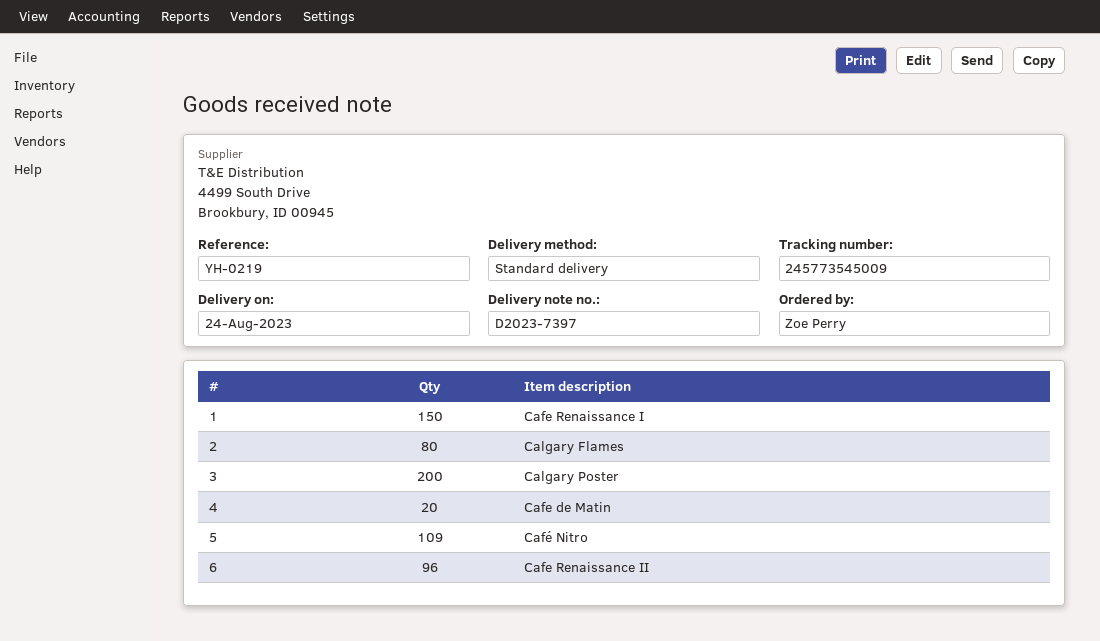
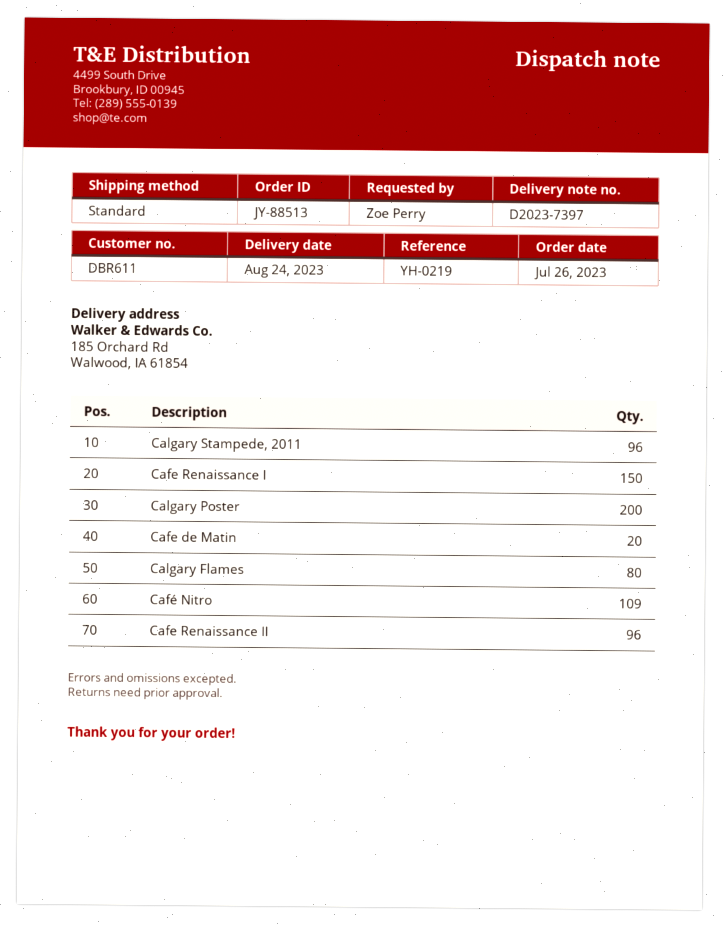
Calgary Stampede, 2011: none -> 96

